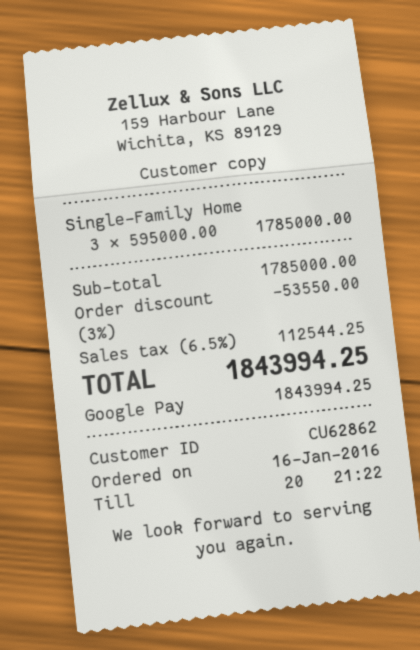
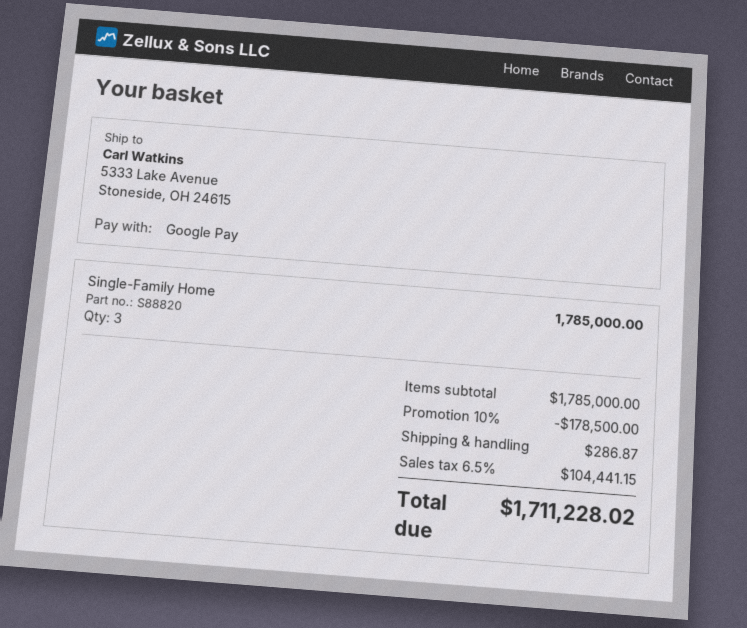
discount: 3% = 53550.00 -> 10% = 178500.00
shipping: none -> 286.87
tax: 6.5% = 112544.25 -> 6.5% = 104441.15
total: 1843994.25 -> 1711228.02

